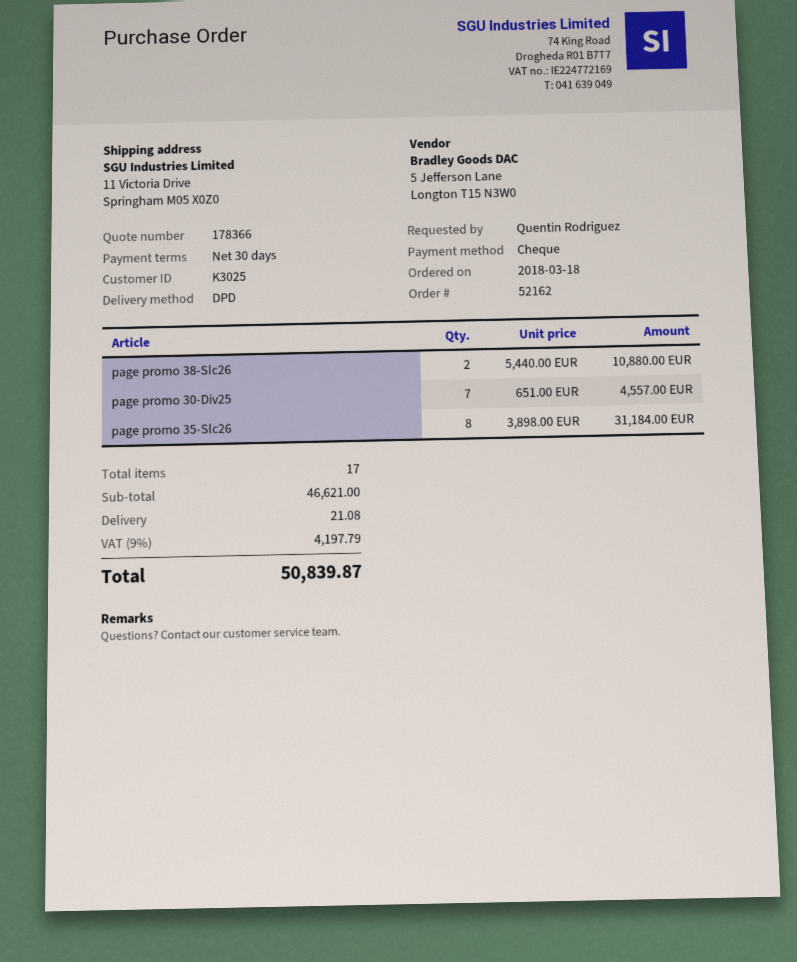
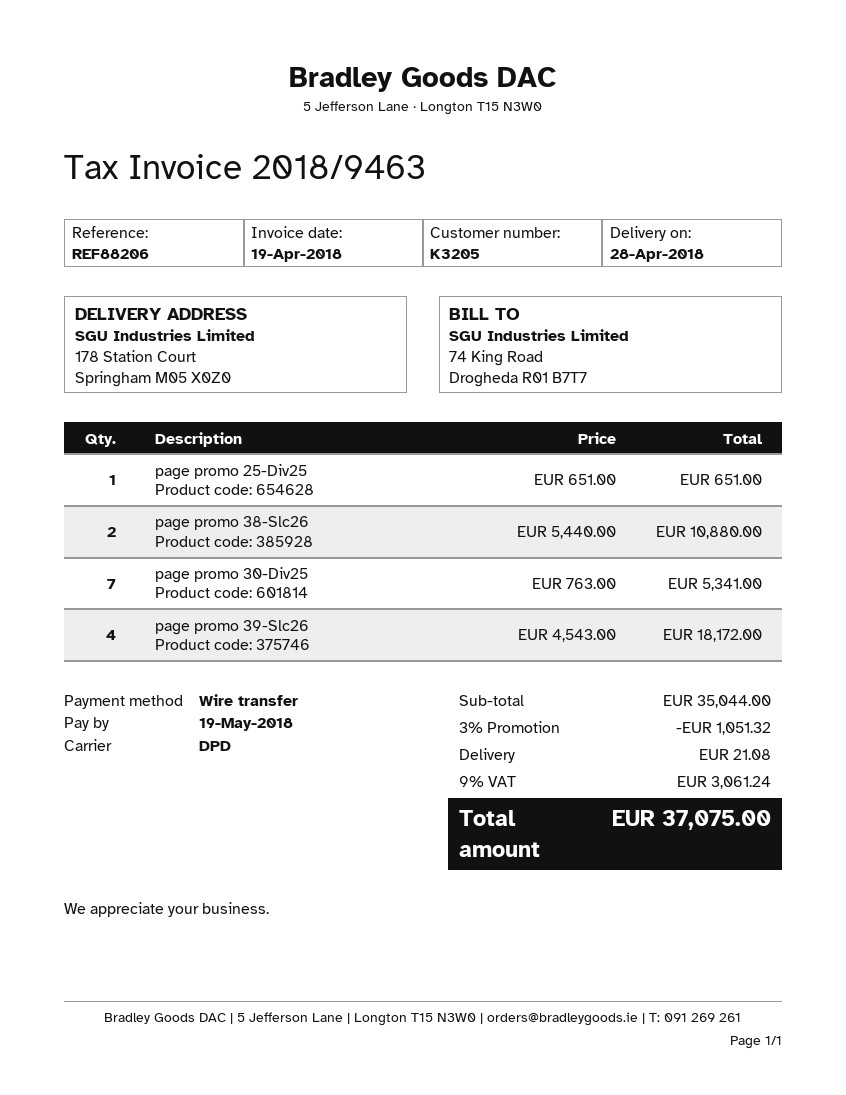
customer number: K3025 -> K3205
payment method: cheque -> bank transfer
ship to: 11 Victoria Drive, Springham M05 X0Z0 -> 178 Station Court, Springham M05 X0Z0
page promo 30-Div25: 7 x 651.00 = 4557.00 -> 7 x 763.00 = 5341.00
page promo 35-Slc26: 8 x 3898.00 = 31184.00 -> none
page promo 25-Div25: none -> 1 x 651.00 = 651.00
page promo 39-Slc26: none -> 4 x 4543.00 = 18172.00
subtotal: 46621.00 -> 35044.00
discount: none -> 3% = 1051.32
tax: 9% = 4197.79 -> 9% = 3061.24
total: 50839.87 -> 37075.00

